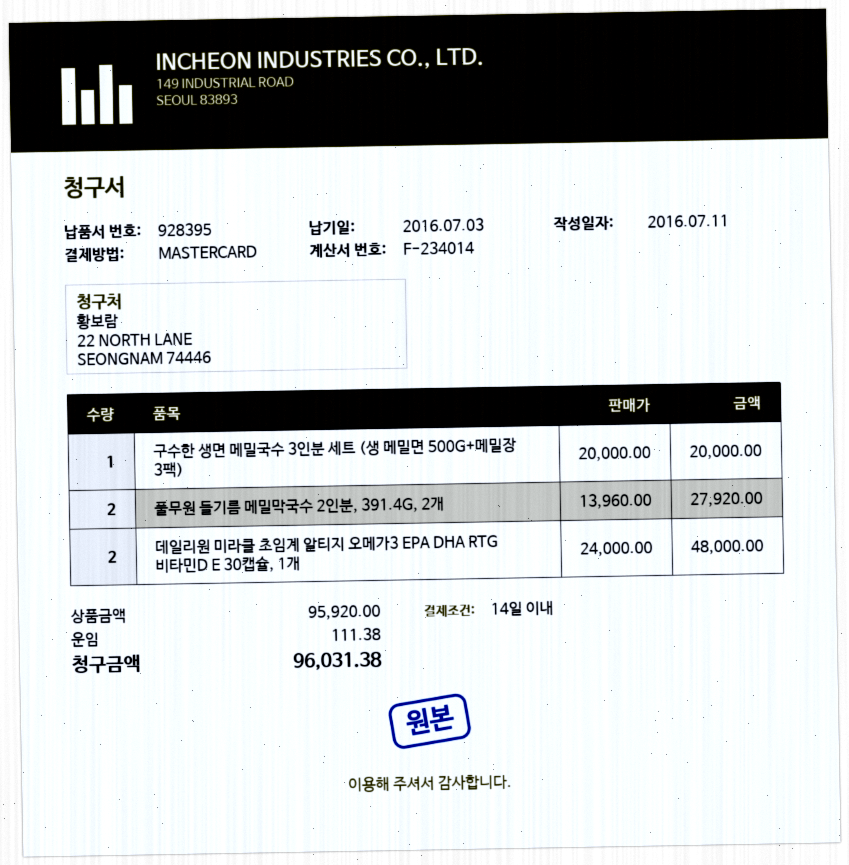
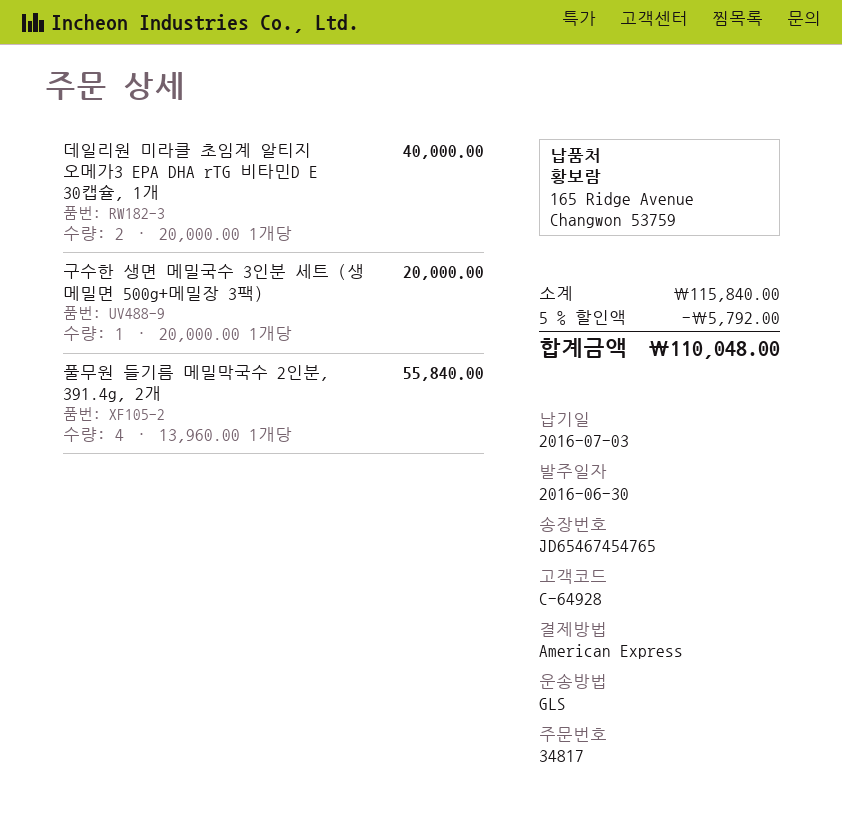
payment method: Mastercard -> American Express
풀무원 들기름 메밀막국수 2인분, 391.4G, 2개: 2 x 13960.00 = 27920.00 -> 4 x 13960.00 = 55840.00
데일리원 미라클 초임계 알티지 오메가3 EPA DHA RTG 비타민D E 30캡슐, 1개: 2 x 24000.00 = 48000.00 -> 2 x 20000.00 = 40000.00
subtotal: 95920.00 -> 115840.00
discount: none -> 5% = 5792.00
shipping: 111.38 -> none
total: 96031.38 -> 110048.00

